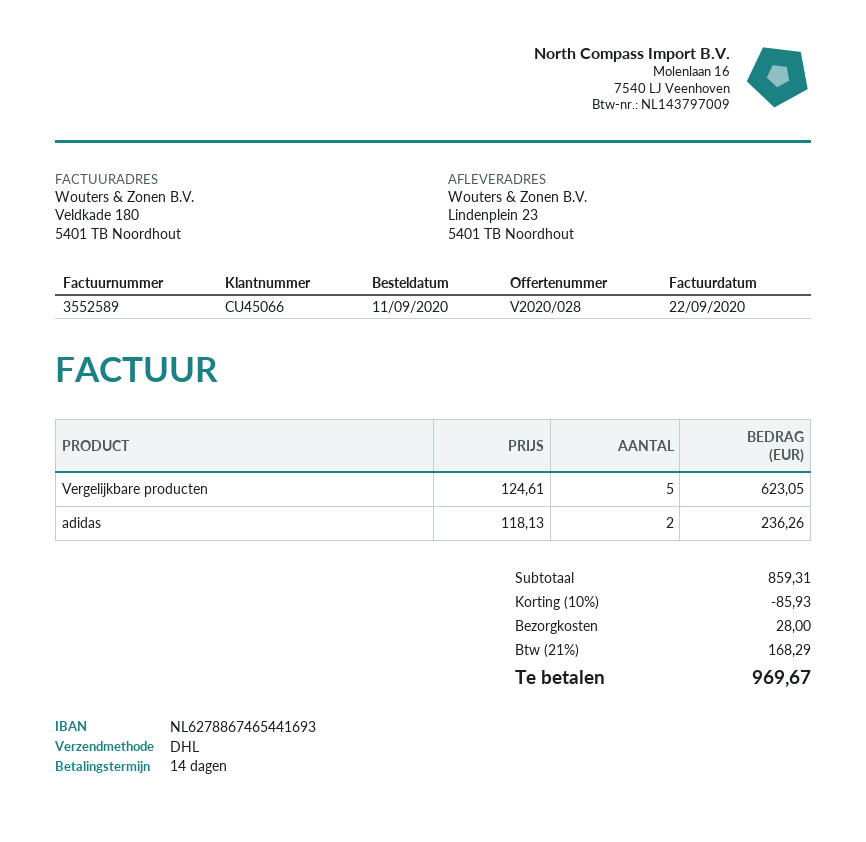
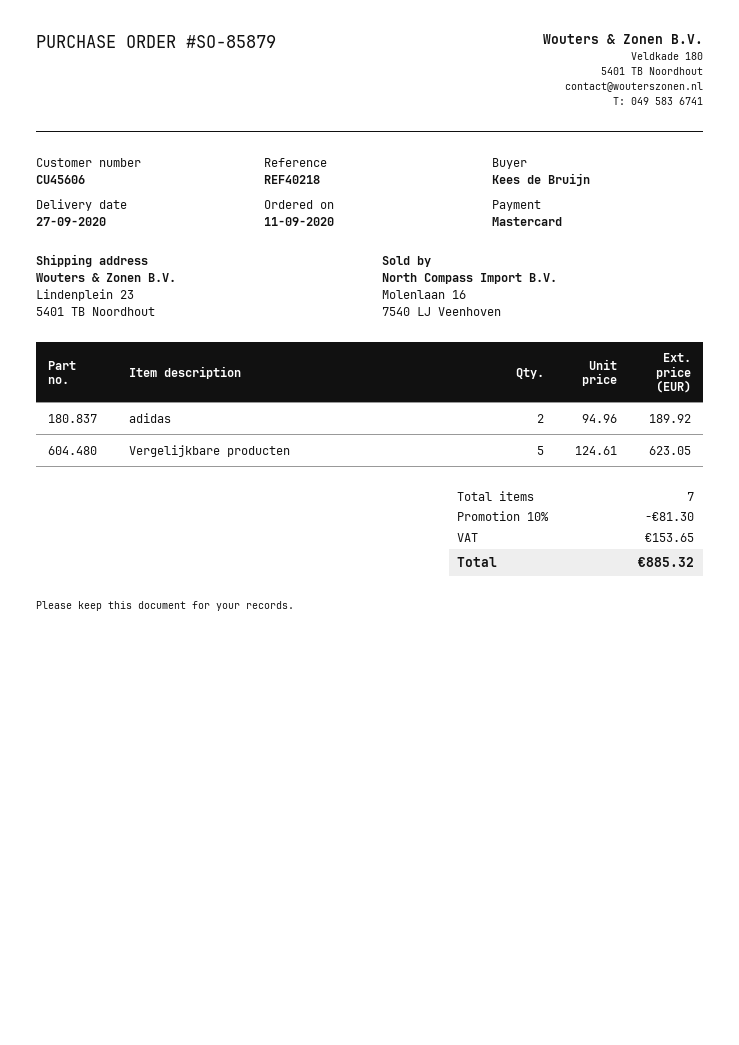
customer number: CU45066 -> CU45606
adidas: 2 x 118.13 = 236.26 -> 2 x 94.96 = 189.92
discount: 10% = 85.93 -> 10% = 81.30
shipping: 28.00 -> none
tax: 168.29 -> 153.65
total: 969.67 -> 885.32

